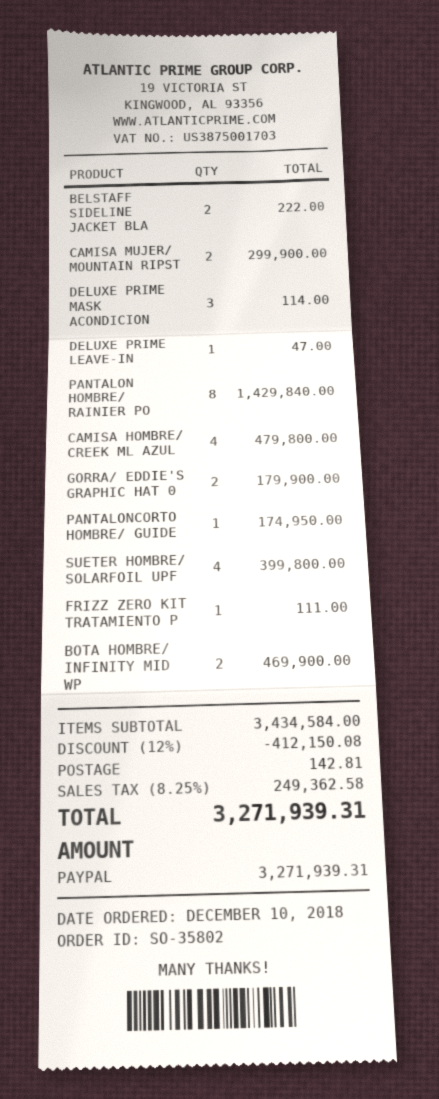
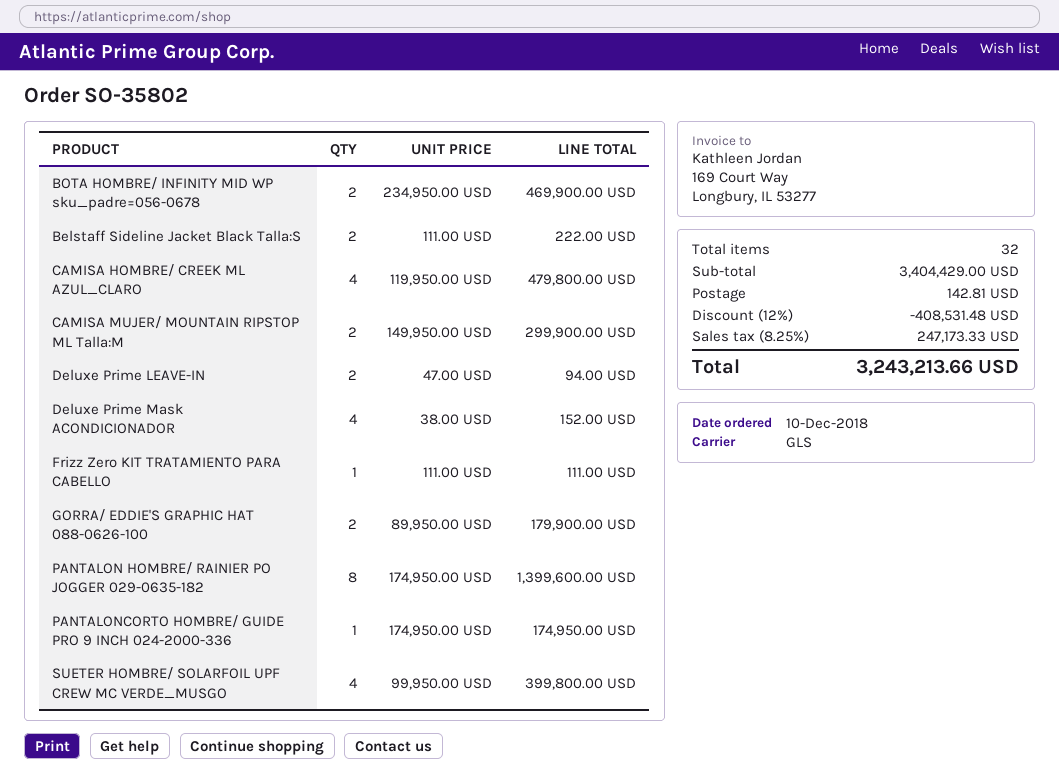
DELUXE PRIME MASK ACONDICION: 3 for 114.00 -> 4 for 152.00
DELUXE PRIME LEAVE-IN: 1 for 47.00 -> 2 for 94.00
PANTALON HOMBRE/ RAINIER PO: 8 for 1429840.00 -> 8 for 1399600.00
subtotal: 3434584.00 -> 3404429.00
discount: 12% = 412150.08 -> 12% = 408531.48
tax: 8.25% = 249362.58 -> 8.25% = 247173.33
total: 3271939.31 -> 3243213.66

